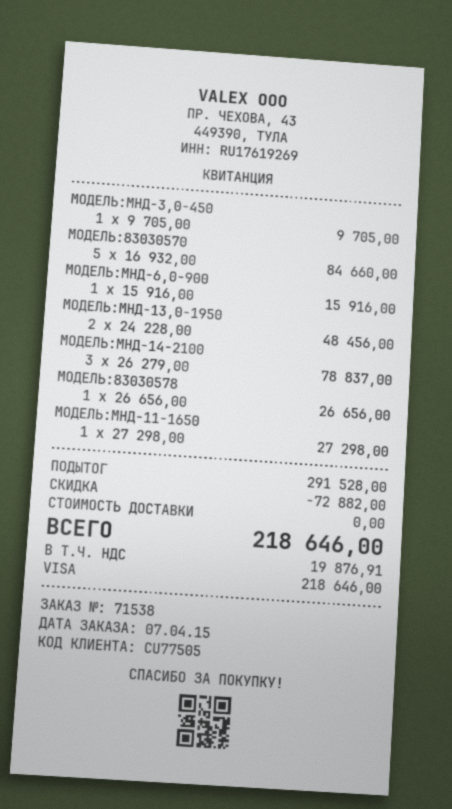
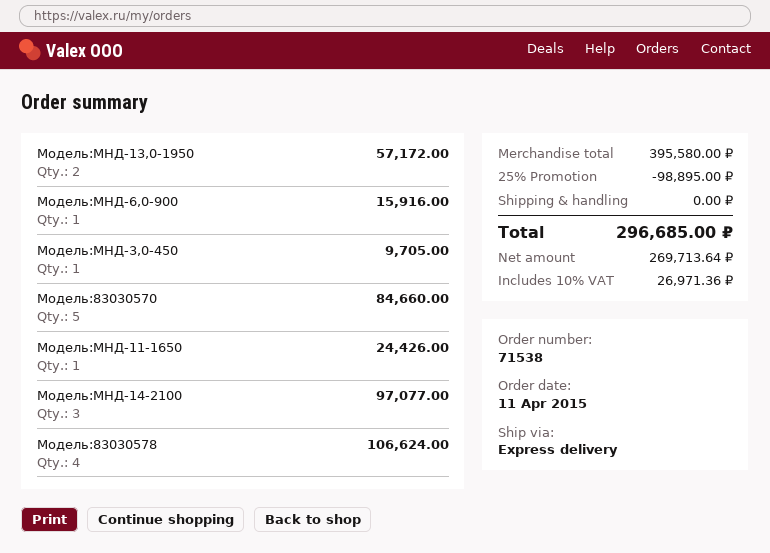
order date: 2015-04-07 -> 2015-04-11
МОДЕЛЬ:МНД-13,0-1950: 2 for 48456.00 -> 2 for 57172.00
МОДЕЛЬ:МНД-14-2100: 3 for 78837.00 -> 3 for 97077.00
МОДЕЛЬ:83030578: 1 for 26656.00 -> 4 for 106624.00
МОДЕЛЬ:МНД-11-1650: 1 for 27298.00 -> 1 for 24426.00
subtotal: 291528.00 -> 395580.00
discount: 72882.00 -> 98895.00
tax: 19876.91 -> 26971.36
total: 218646.00 -> 296685.00

